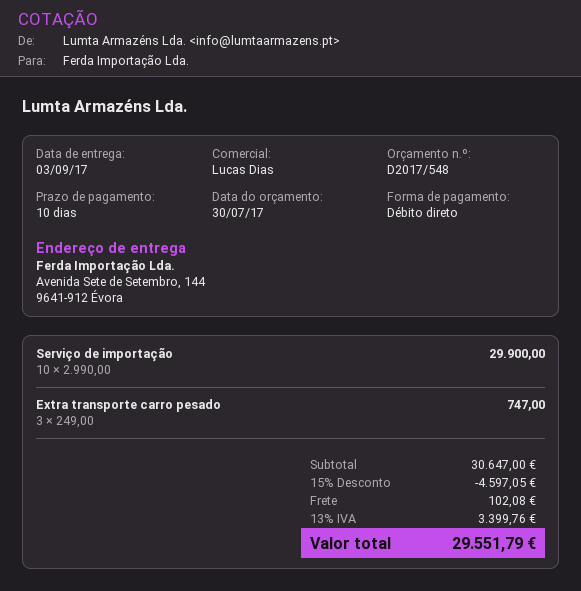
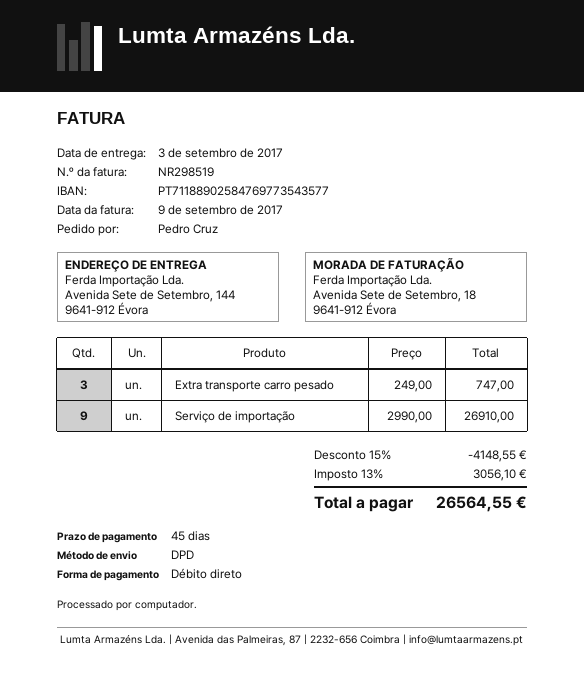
payment terms: 10 days -> 45 days
Serviço de importação: 10 x 2990.00 = 29900.00 -> 9 x 2990.00 = 26910.00
discount: 15% = 4597.05 -> 15% = 4148.55
shipping: 102.08 -> none
tax: 13% = 3399.76 -> 13% = 3056.10
total: 29551.79 -> 26564.55

